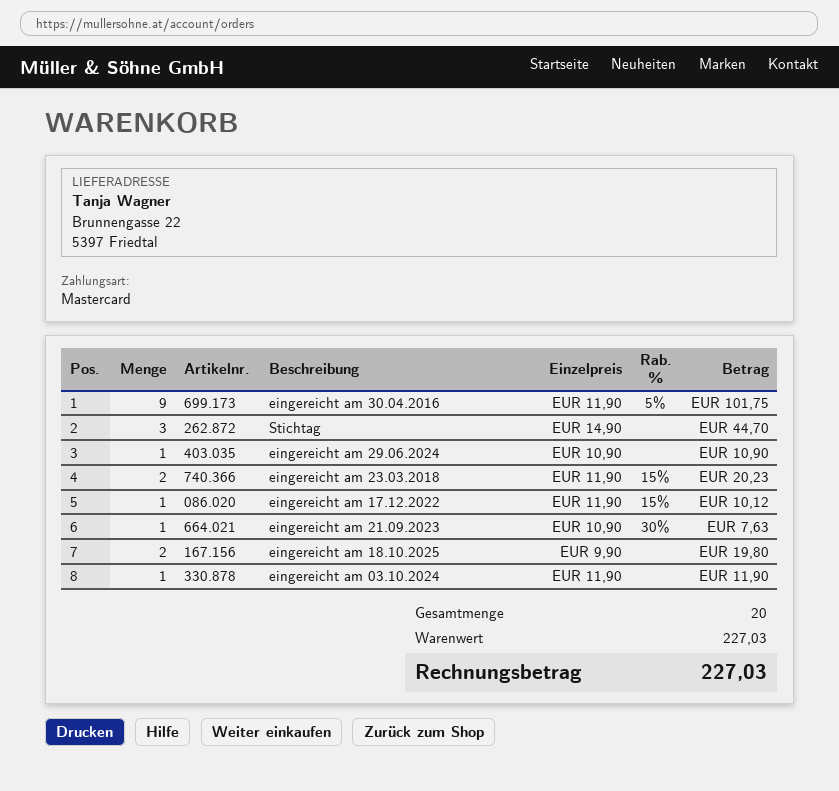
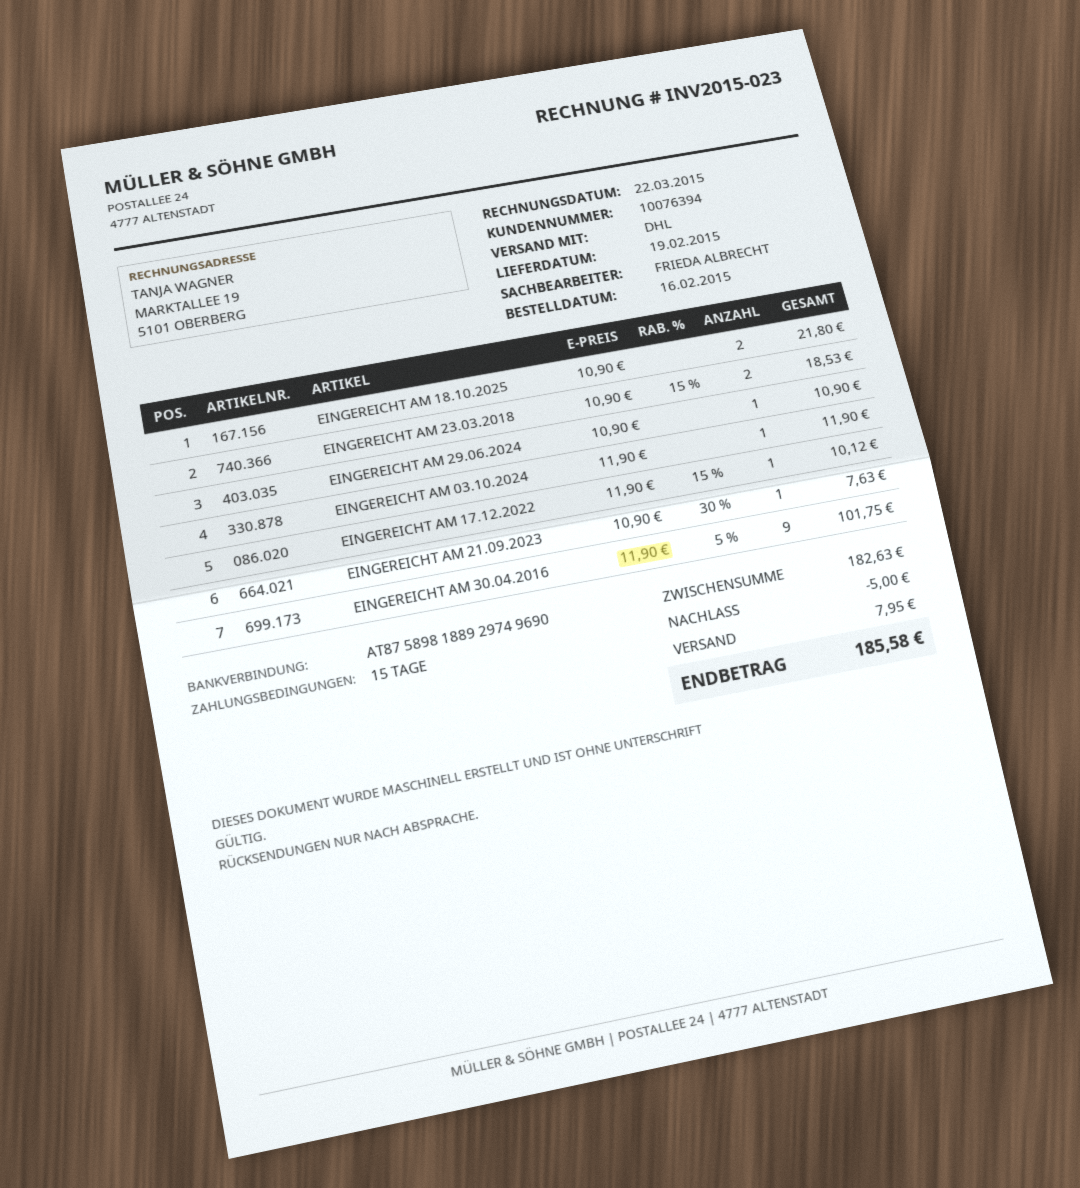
Stichtag: 3 x 14.90 = 44.70 -> none
eingereicht am 23.03.2018: 2 x 11.90 - 15% = 20.23 -> 2 x 10.90 - 15% = 18.53
eingereicht am 18.10.2025: 2 x 9.90 = 19.80 -> 2 x 10.90 = 21.80
subtotal: 227.03 -> 182.63
discount: none -> 5.00
shipping: none -> 7.95
total: 227.03 -> 185.58

